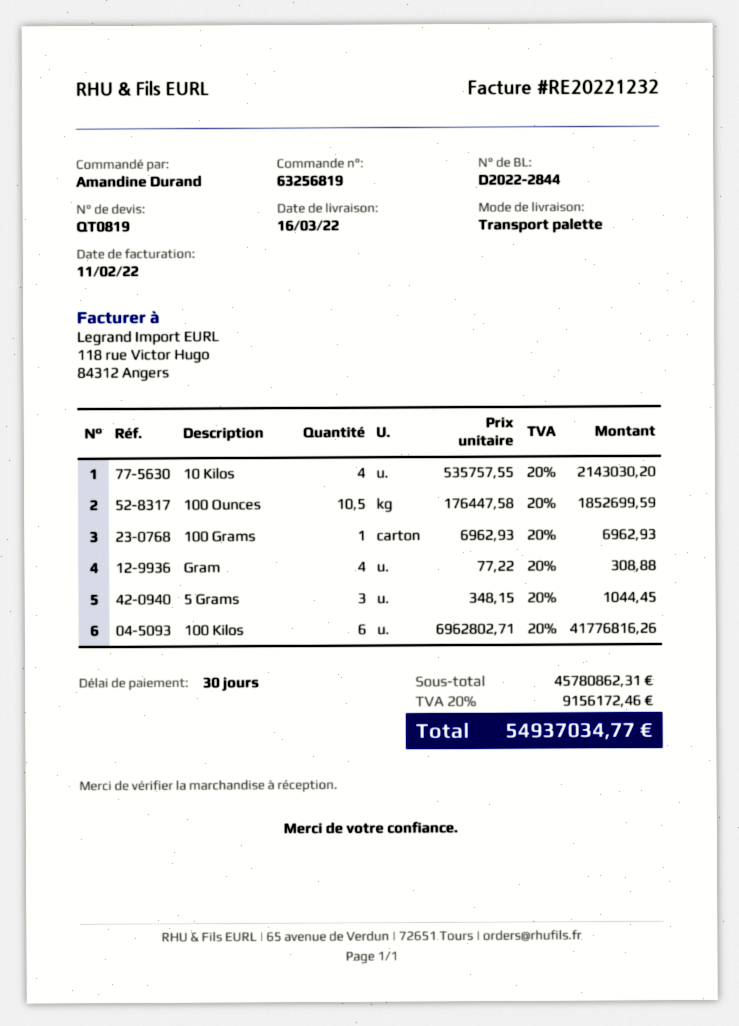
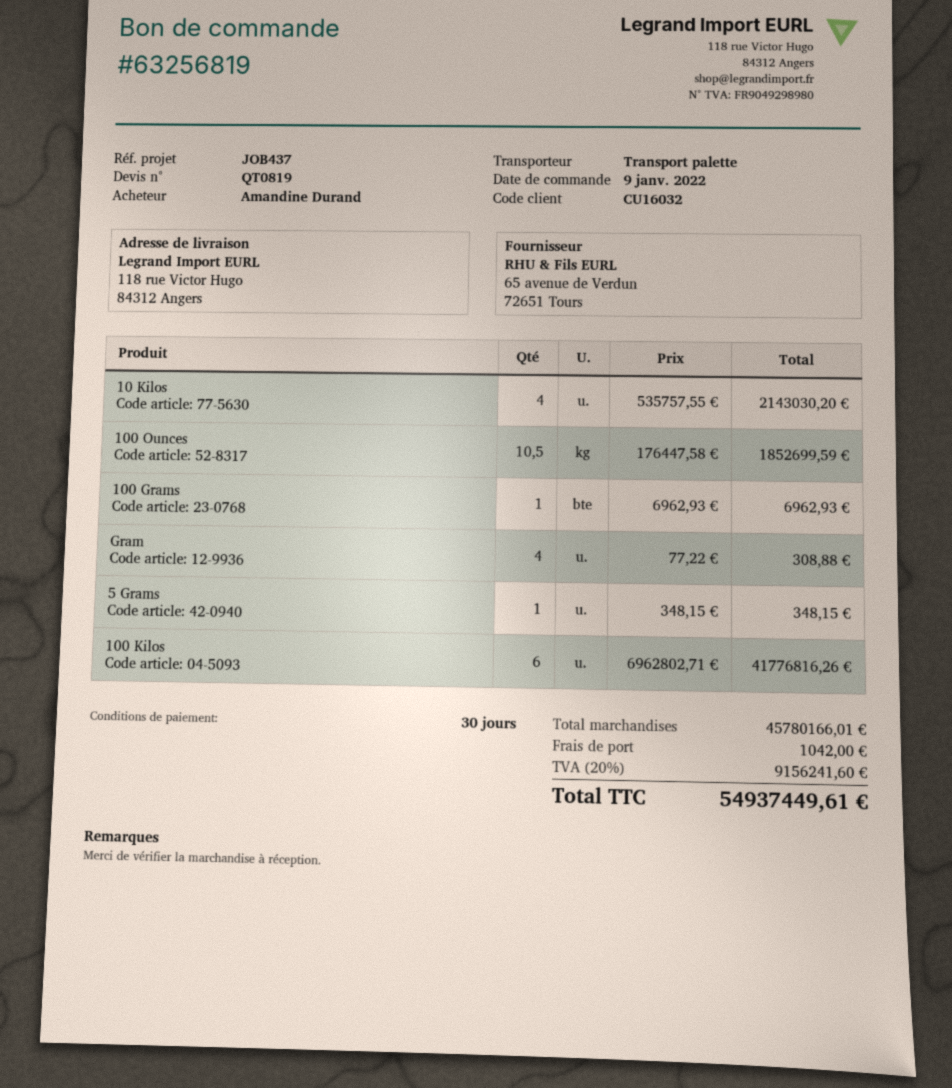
5 Grams: 3 x 348.15 = 1044.45 -> 1 x 348.15 = 348.15
subtotal: 45780862.31 -> 45780166.01
shipping: none -> 1042.00
tax: 20% = 9156172.46 -> 20% = 9156241.60
total: 54937034.77 -> 54937449.61

